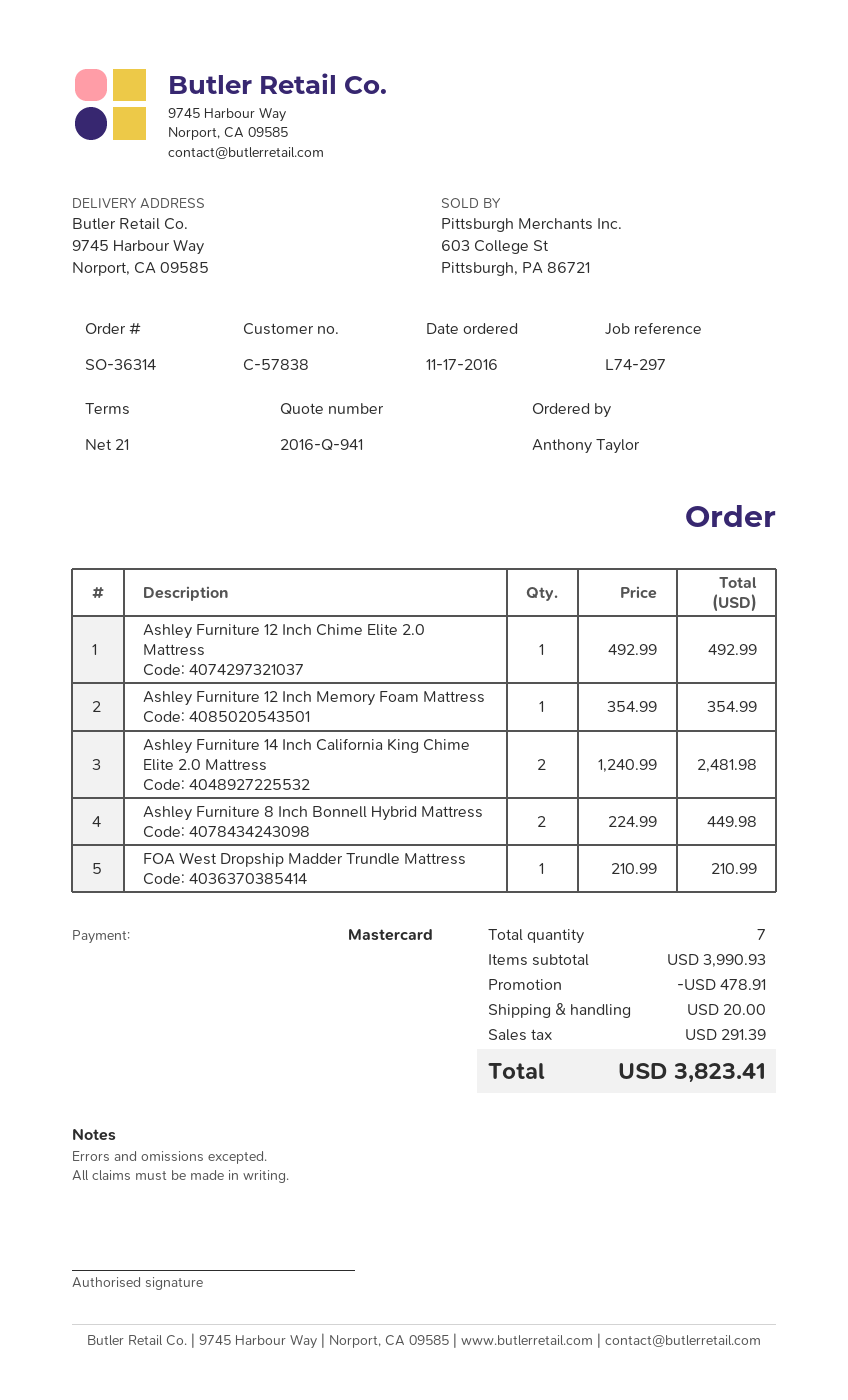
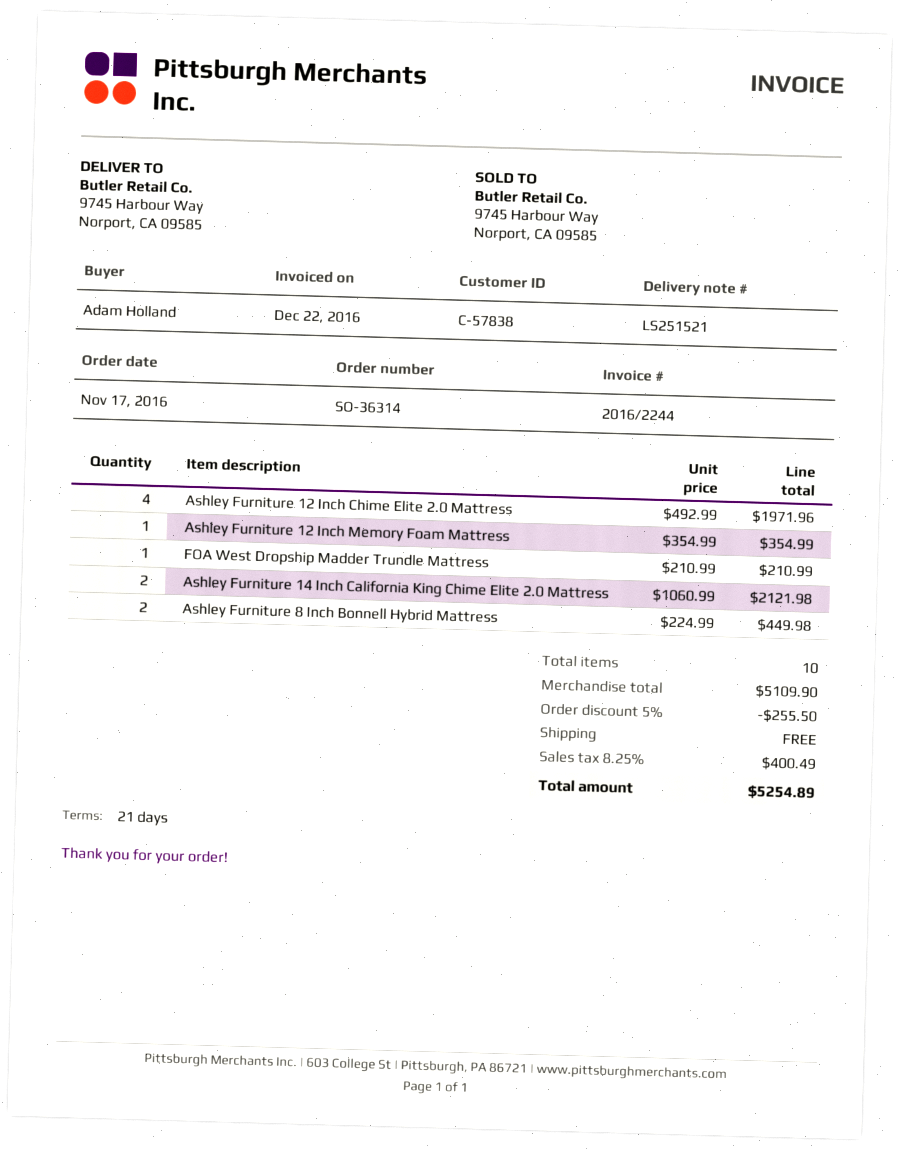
ordered by: Anthony Taylor -> Adam Holland
Ashley Furniture 12 Inch Chime Elite 2.0 Mattress: 1 x 492.99 = 492.99 -> 4 x 492.99 = 1971.96
Ashley Furniture 14 Inch California King Chime Elite 2.0 Mattress: 2 x 1240.99 = 2481.98 -> 2 x 1060.99 = 2121.98
total quantity: 7 -> 10
subtotal: 3990.93 -> 5109.90
discount: 478.91 -> 255.50
shipping: 20.00 -> 0.00
tax: 291.39 -> 400.49
total: 3823.41 -> 5254.89

